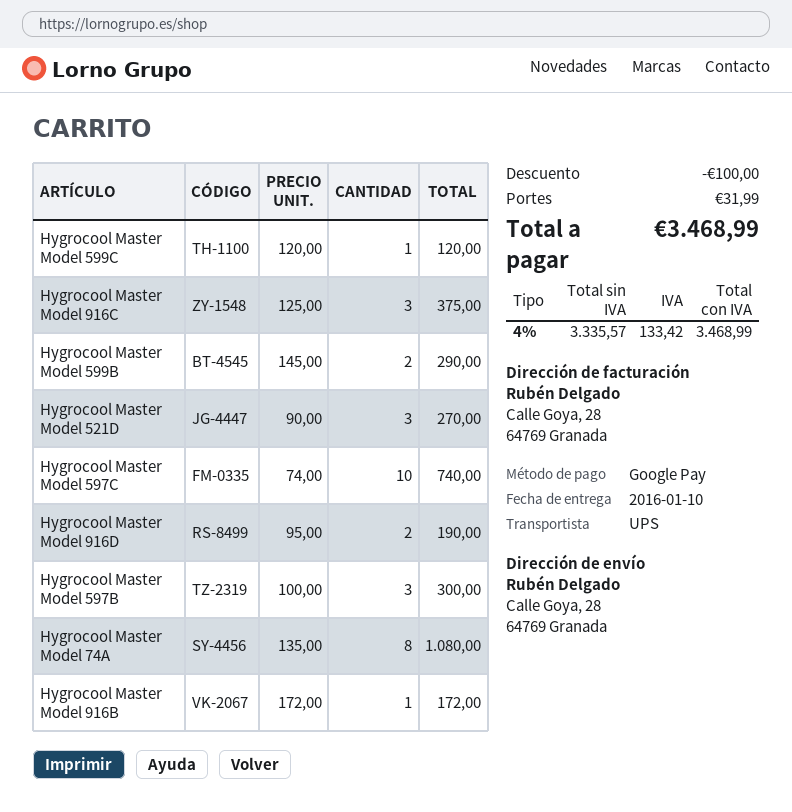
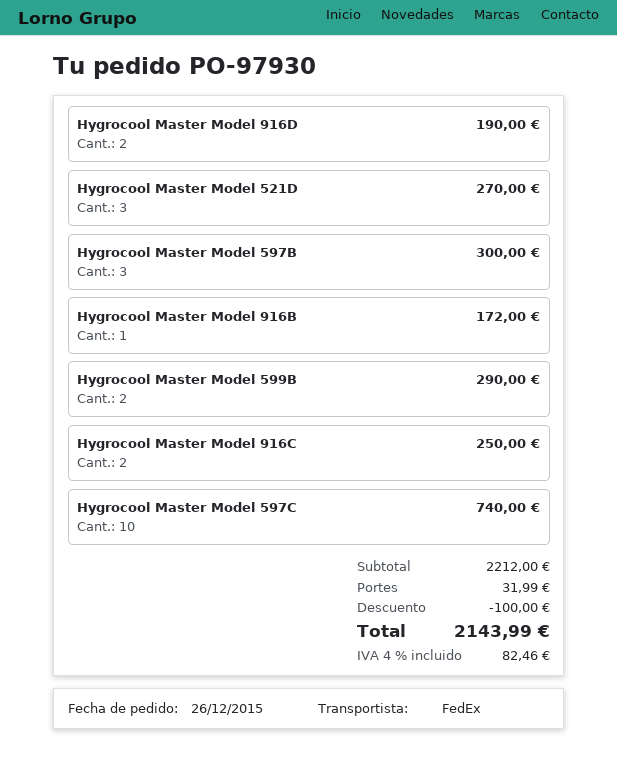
shipping method: UPS -> FedEx
Hygrocool Master Model 599C: 1 for 120.00 -> none
Hygrocool Master Model 916C: 3 for 375.00 -> 2 for 250.00
Hygrocool Master Model 74A: 8 for 1080.00 -> none
tax: 4% = 133.42 -> 4% = 82.46
total: 3468.99 -> 2143.99

